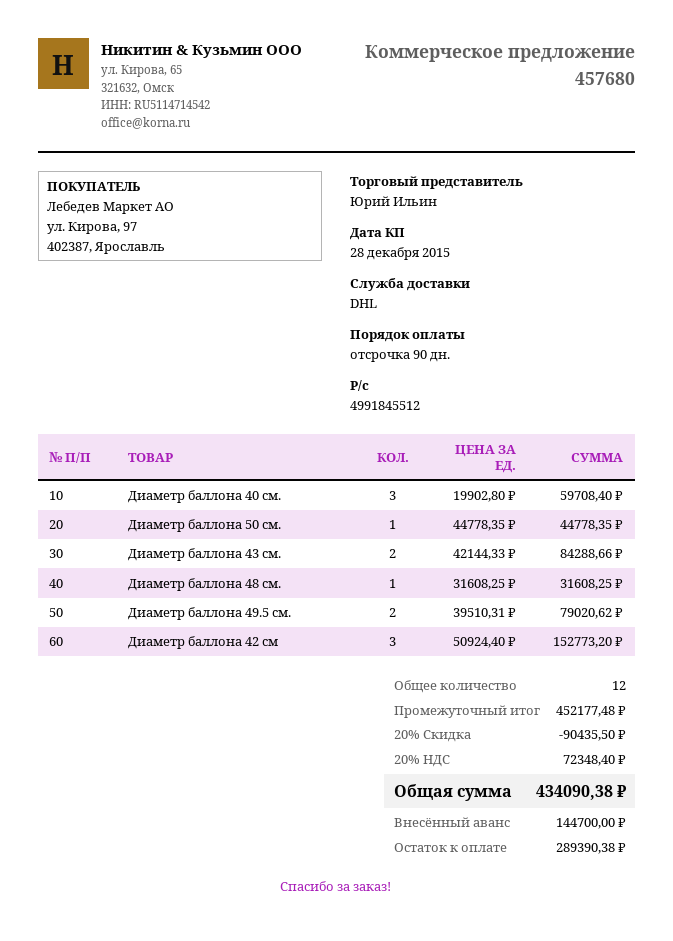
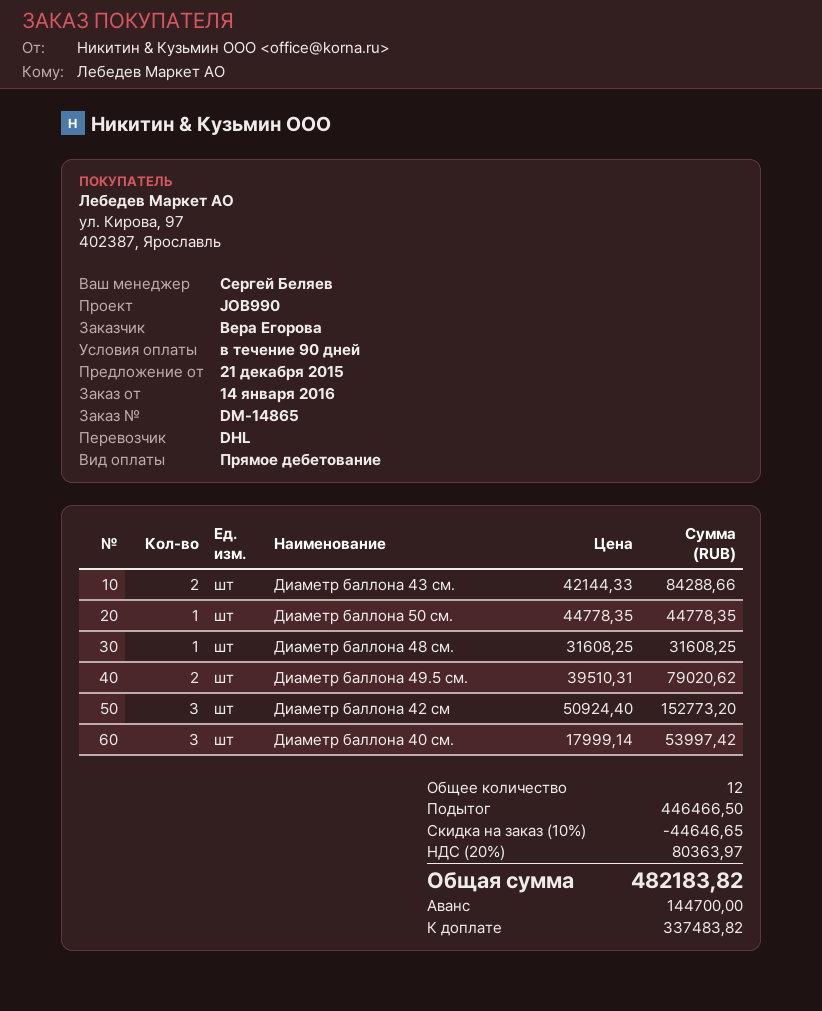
quote date: 2015-12-28 -> 2015-12-21
sales rep: Юрий Ильин -> Сергей Беляев
Диаметр баллона 40 см.: 3 x 19902.80 = 59708.40 -> 3 x 17999.14 = 53997.42
subtotal: 452177.48 -> 446466.50
discount: 20% = 90435.50 -> 10% = 44646.65
tax: 20% = 72348.40 -> 20% = 80363.97
total: 434090.38 -> 482183.82
balance: 289390.38 -> 337483.82

